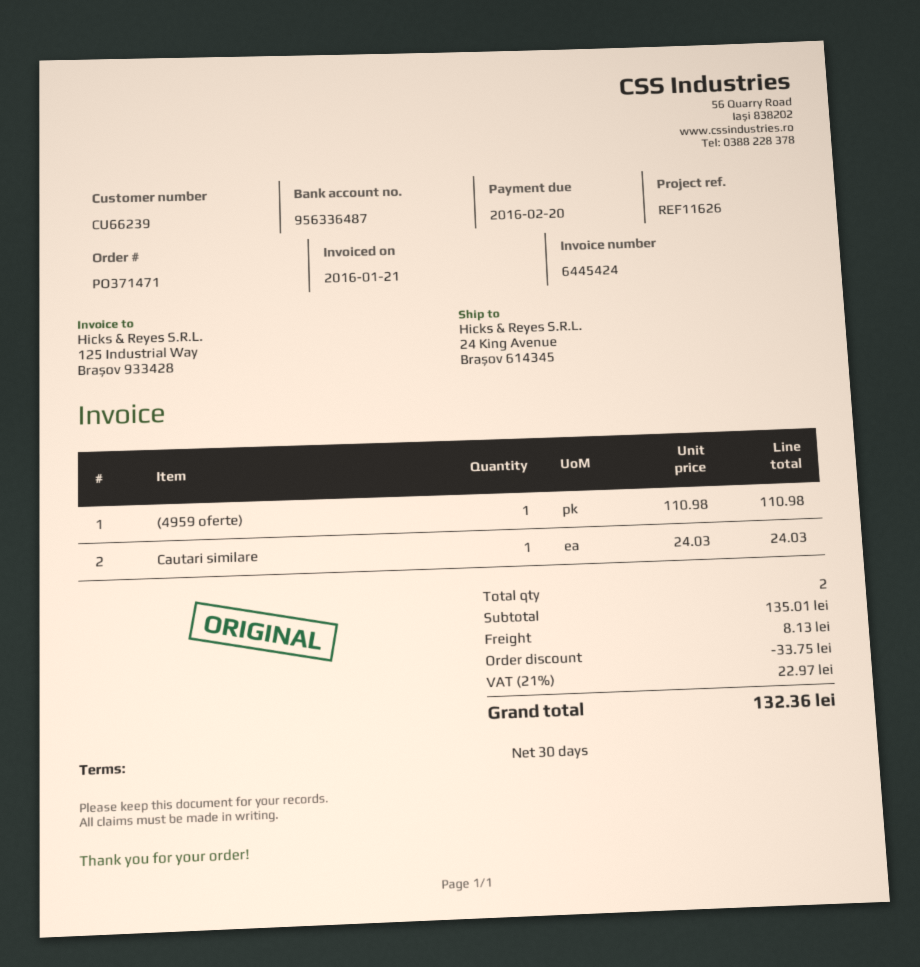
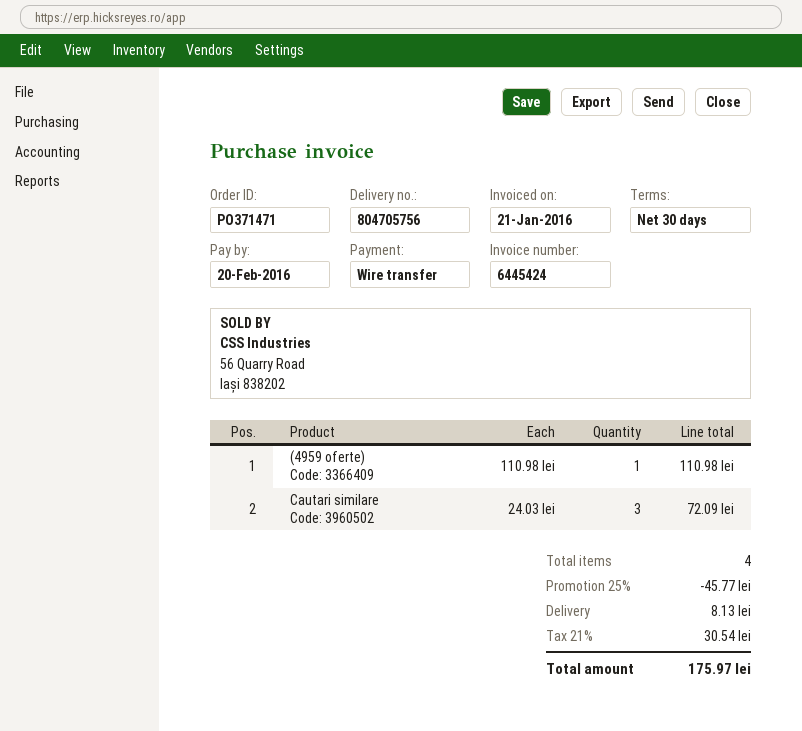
Cautari similare: 1 x 24.03 = 24.03 -> 3 x 24.03 = 72.09
total quantity: 2 -> 4
discount: 33.75 -> 45.77
tax: 21% = 22.97 -> 21% = 30.54
total: 132.36 -> 175.97

